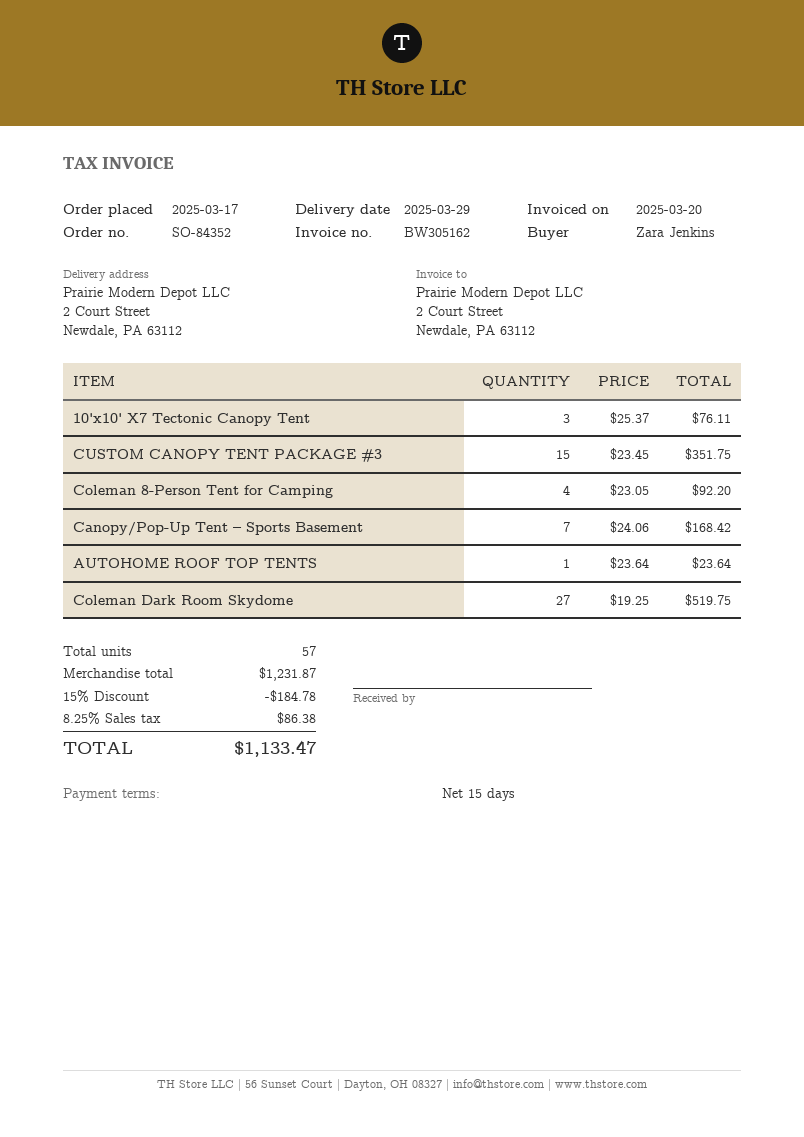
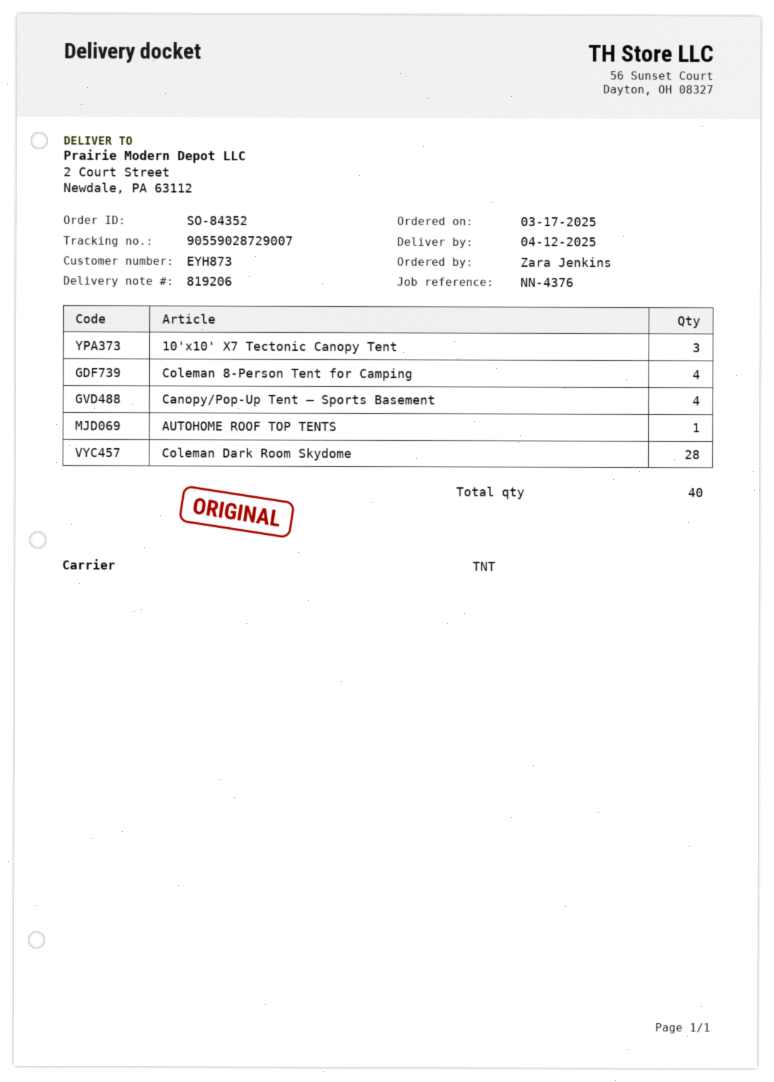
delivery date: 2025-03-29 -> 2025-04-12
CUSTOM CANOPY TENT PACKAGE #3: 15 -> none
Canopy/Pop-Up Tent – Sports Basement: 7 -> 4
Coleman Dark Room Skydome: 27 -> 28
total quantity: 57 -> 40

